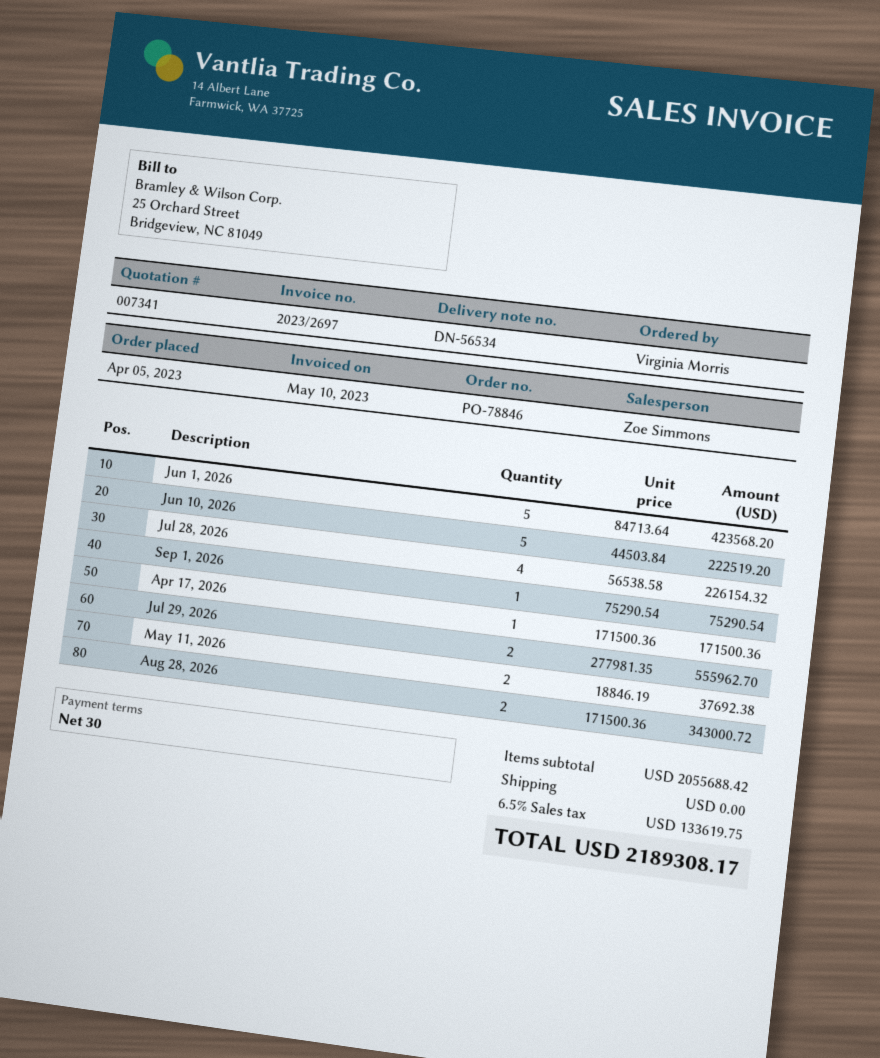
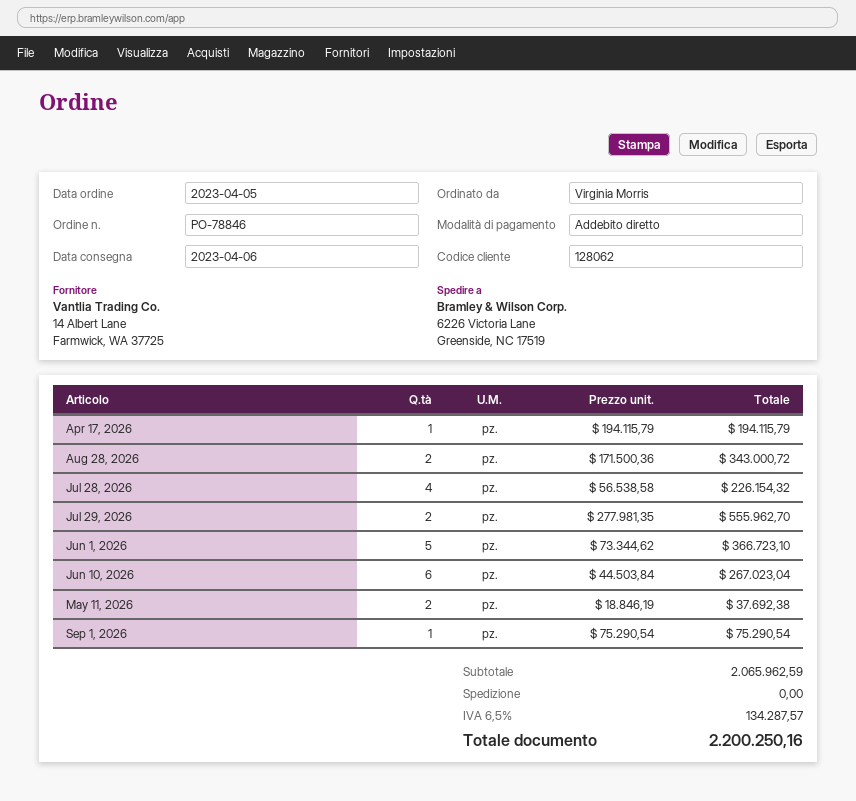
Jun 1, 2026: 5 x 84713.64 = 423568.20 -> 5 x 73344.62 = 366723.10
Jun 10, 2026: 5 x 44503.84 = 222519.20 -> 6 x 44503.84 = 267023.04
Apr 17, 2026: 1 x 171500.36 = 171500.36 -> 1 x 194115.79 = 194115.79
subtotal: 2055688.42 -> 2065962.59
tax: 6.5% = 133619.75 -> 6.5% = 134287.57
total: 2189308.17 -> 2200250.16

